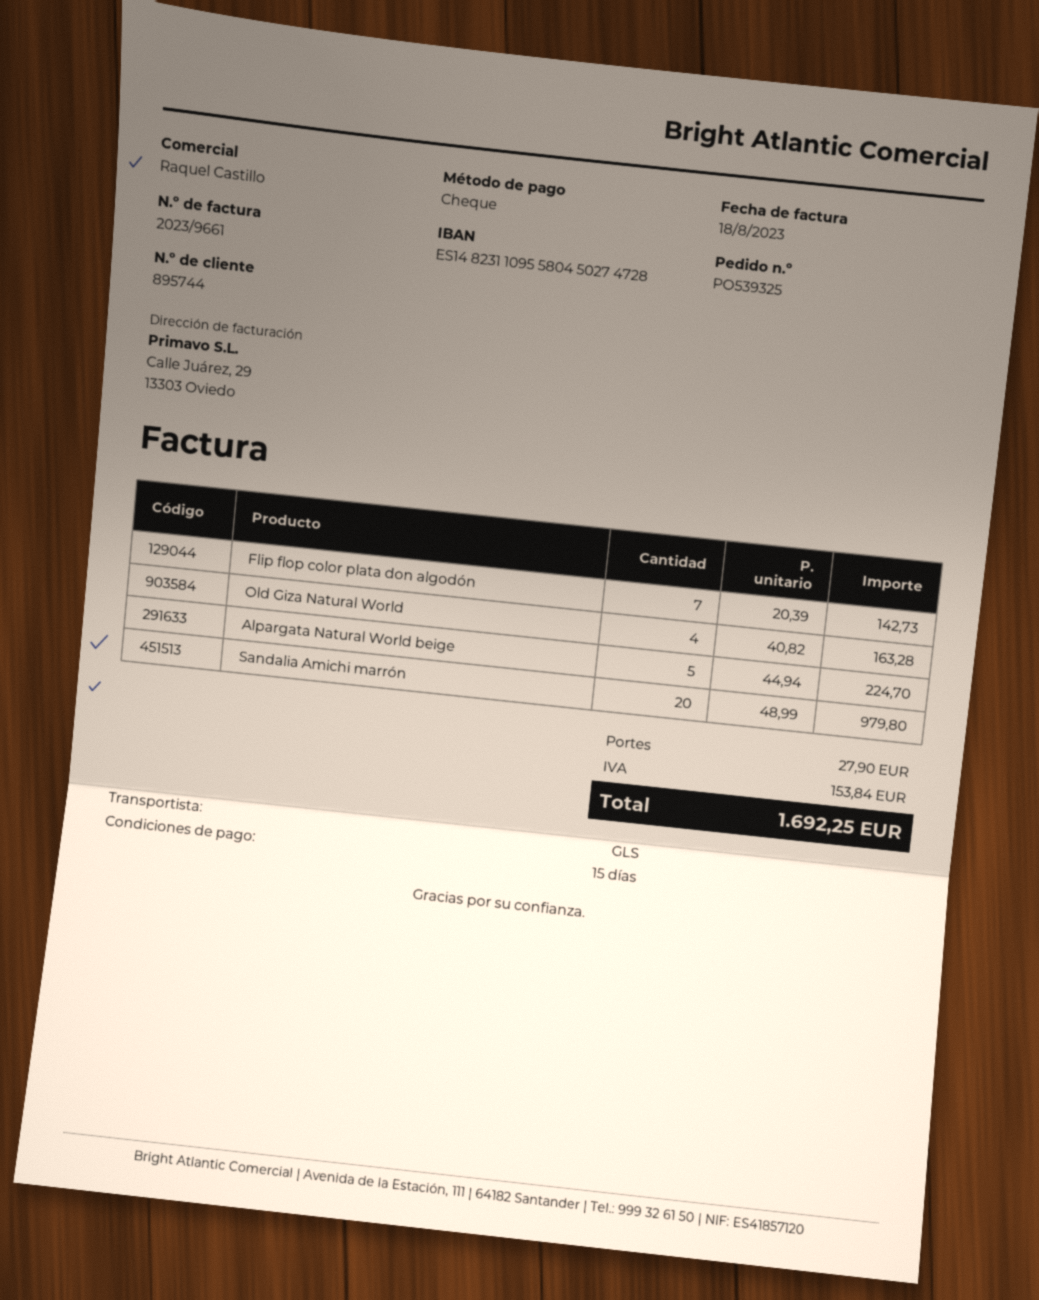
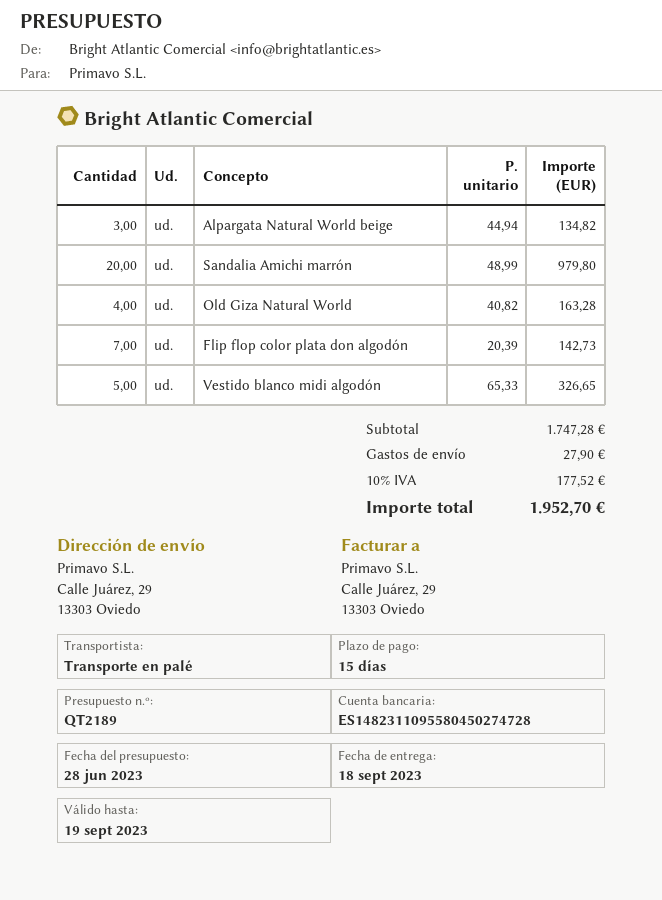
shipping method: GLS -> pallet freight
Alpargata Natural World beige: 5 x 44.94 = 224.70 -> 3 x 44.94 = 134.82
Vestido blanco midi algodón: none -> 5 x 65.33 = 326.65
tax: 153.84 -> 177.52
total: 1692.25 -> 1952.70

